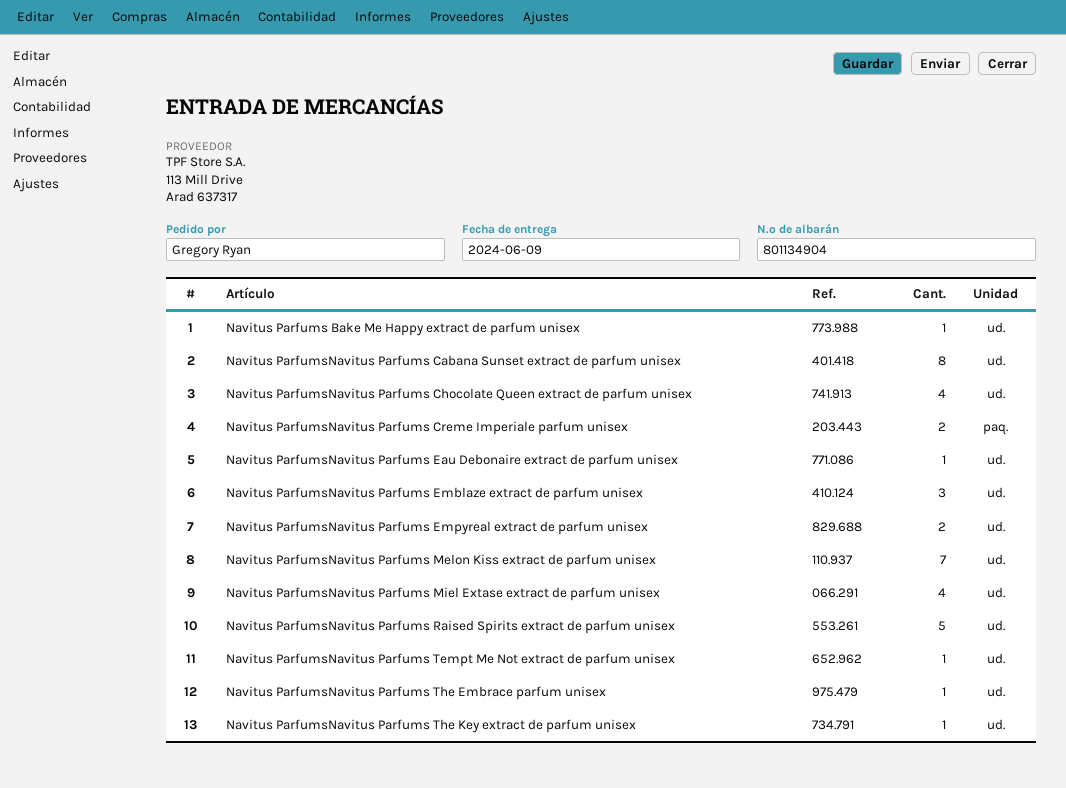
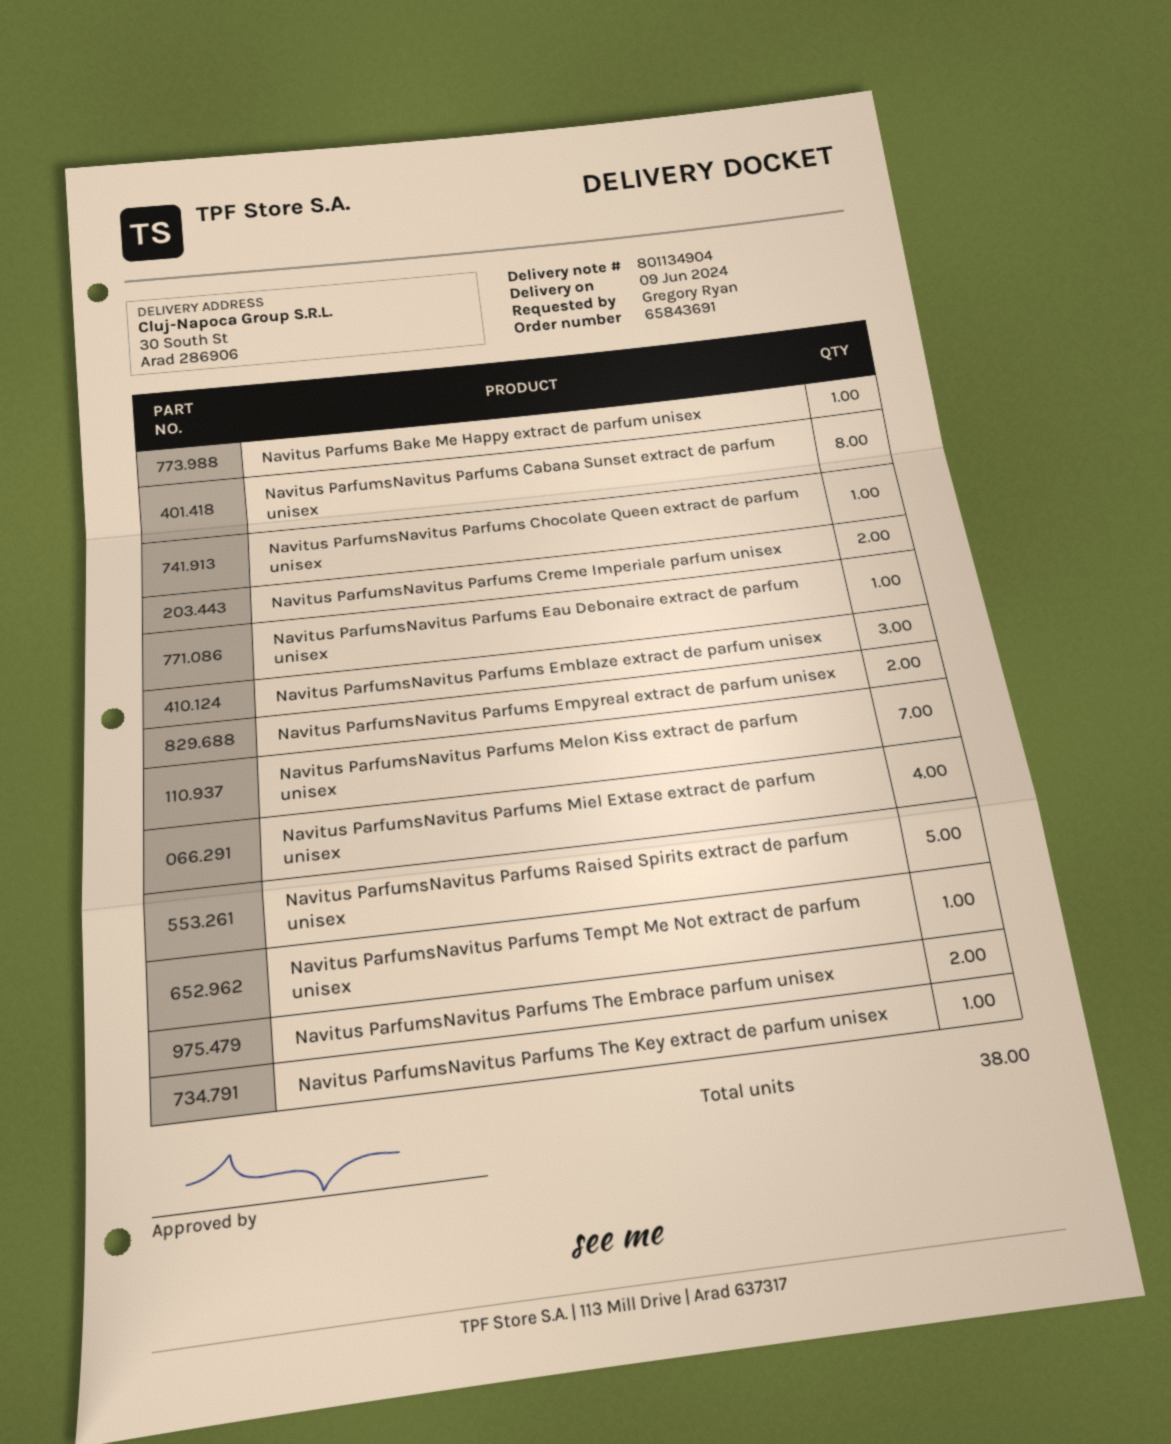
Navitus ParfumsNavitus Parfums Chocolate Queen extract de parfum unisex: 4 -> 1
Navitus ParfumsNavitus Parfums The Embrace parfum unisex: 1 -> 2

